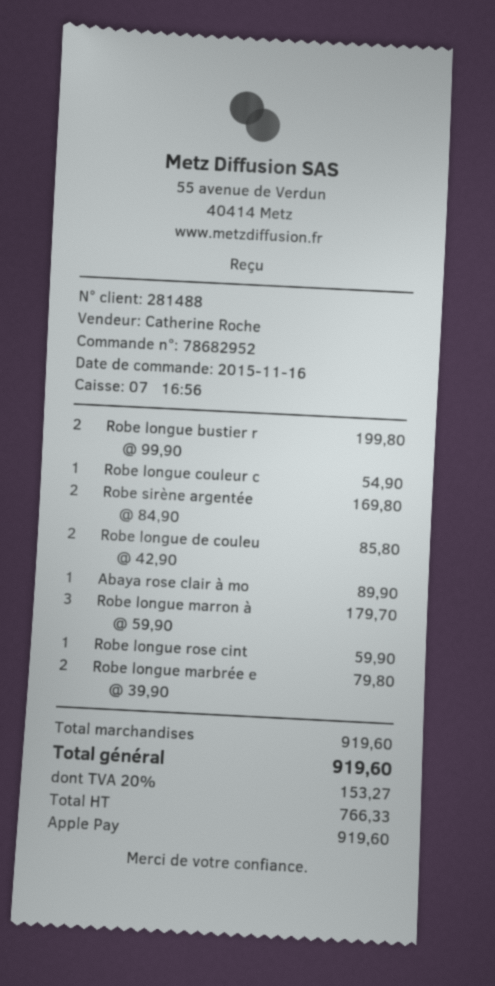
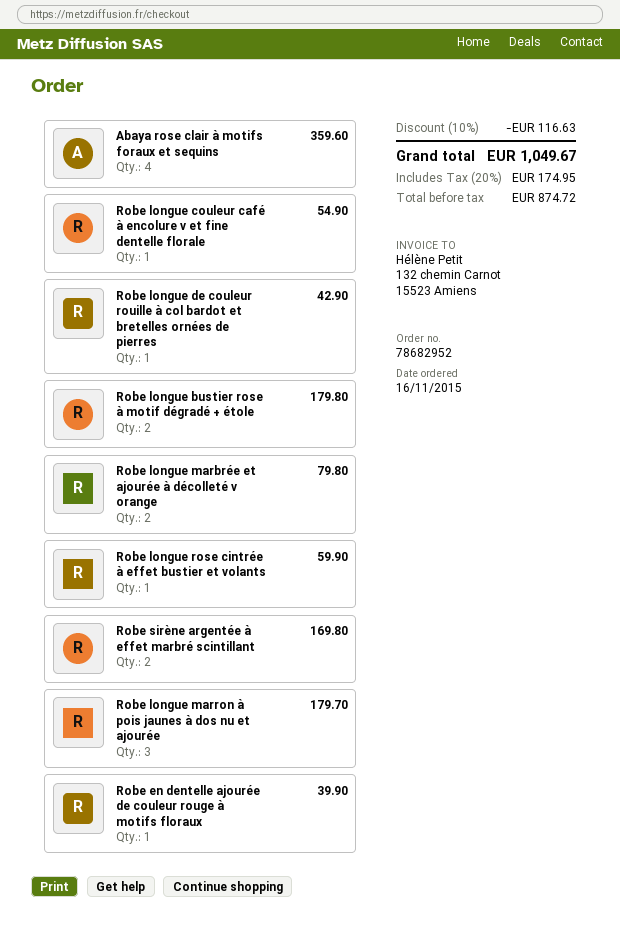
Robe longue bustier r: 2 for 199.80 -> 2 for 179.80
Robe longue de couleu: 2 for 85.80 -> 1 for 42.90
Abaya rose clair à mo: 1 for 89.90 -> 4 for 359.60
Robe en dentelle ajourée de couleur rouge à motifs floraux: none -> 1 for 39.90
discount: none -> 10% = 116.63
net: 766.33 -> 874.72
tax: 20% = 153.27 -> 20% = 174.95
total: 919.60 -> 1049.67

